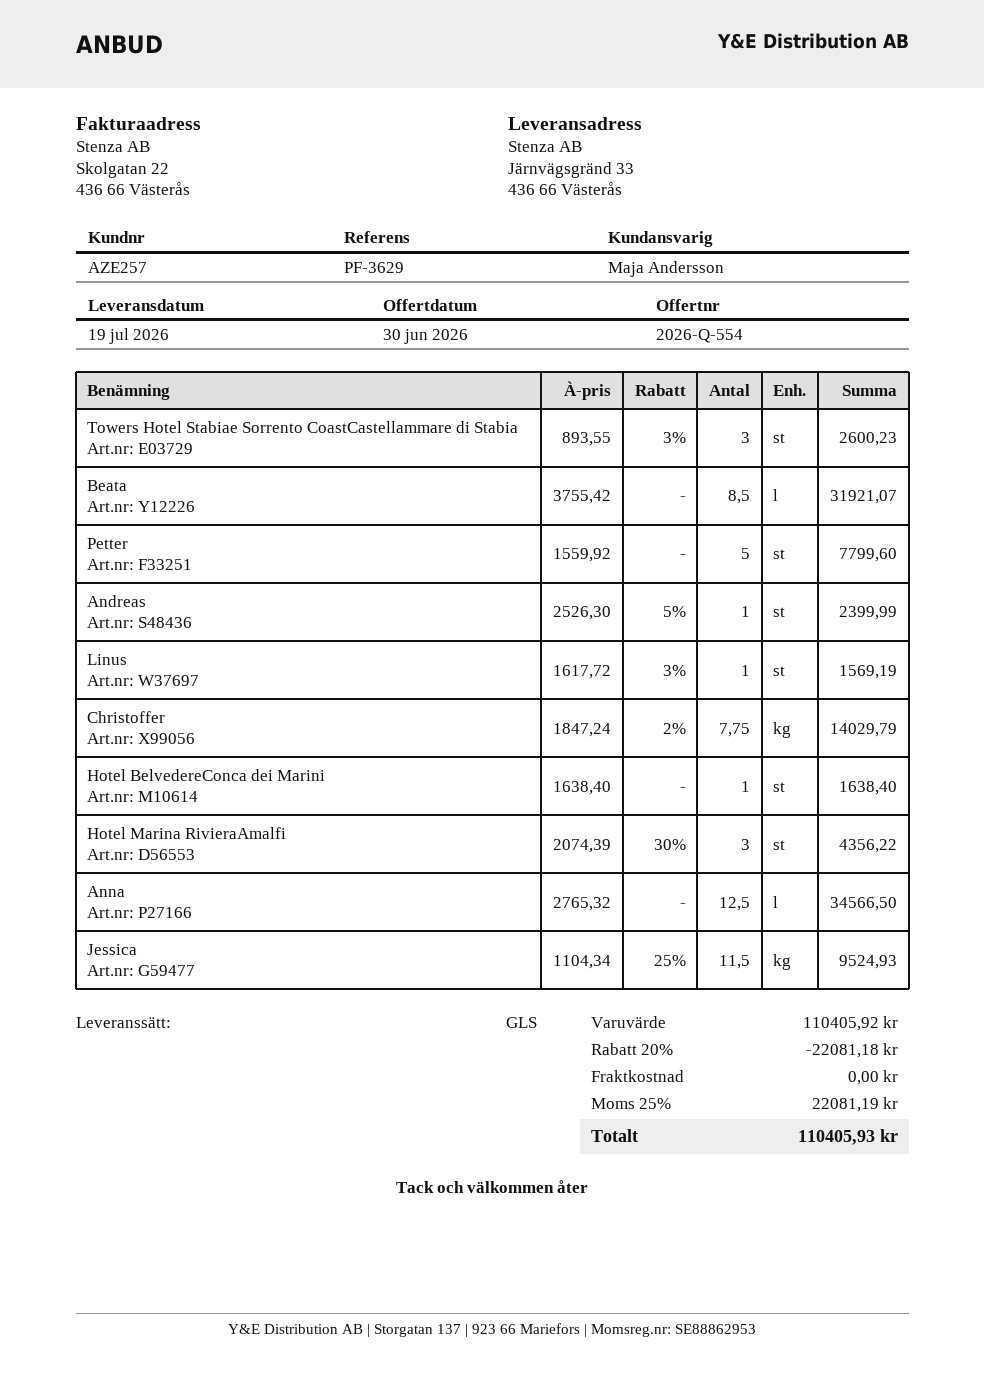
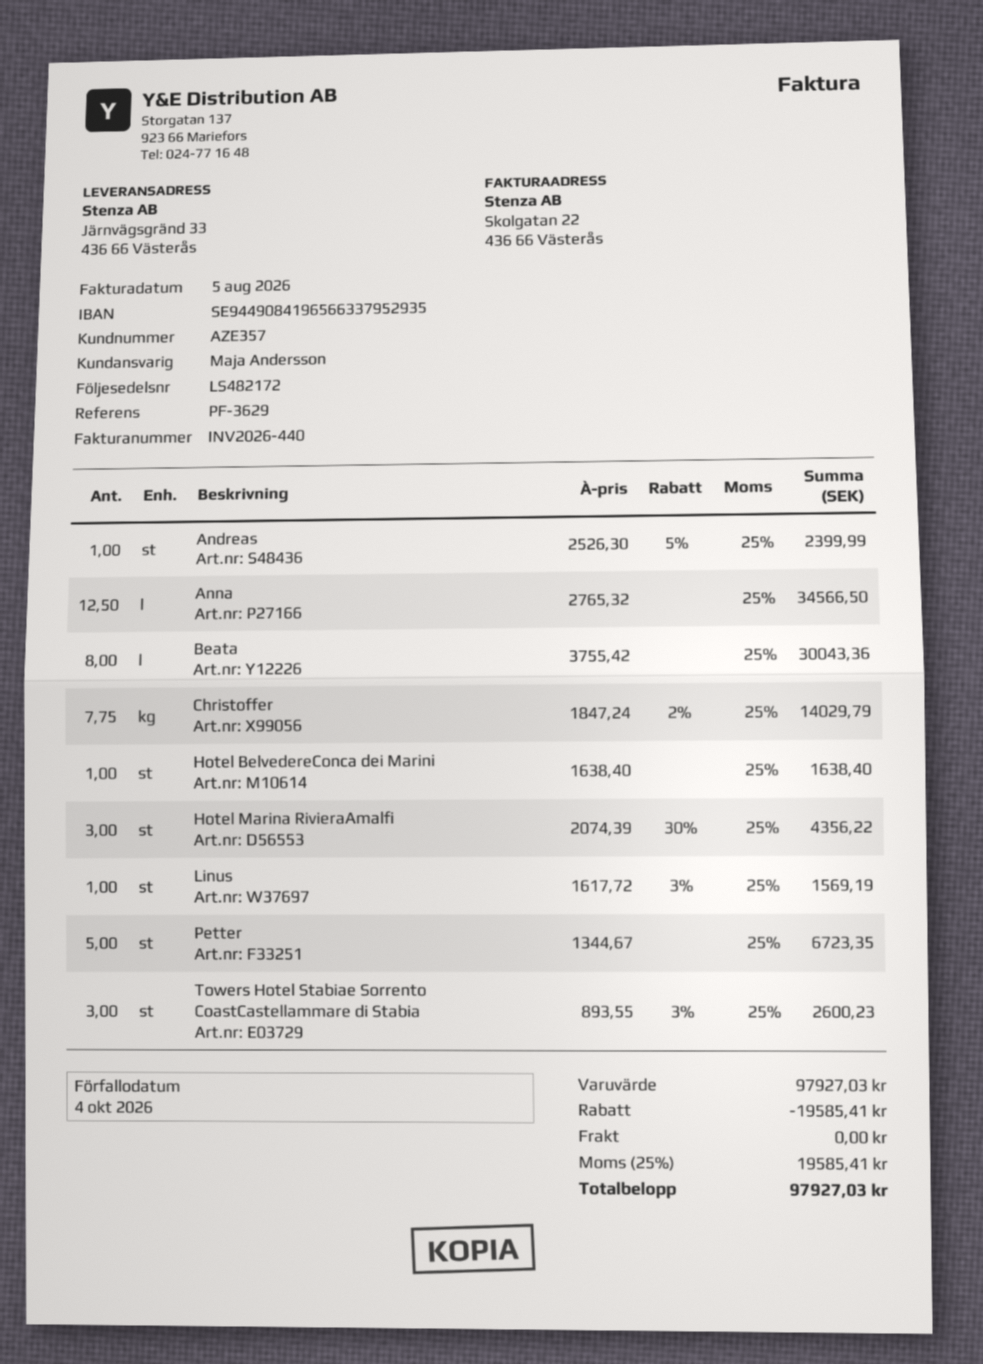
customer number: AZE257 -> AZE357
Beata: 8.5 x 3755.42 = 31921.07 -> 8 x 3755.42 = 30043.36
Petter: 5 x 1559.92 = 7799.60 -> 5 x 1344.67 = 6723.35
Jessica: 11.5 x 1104.34 - 25% = 9524.93 -> none
subtotal: 110405.92 -> 97927.03
discount: 22081.18 -> 19585.41
tax: 25% = 22081.19 -> 25% = 19585.41
total: 110405.93 -> 97927.03

